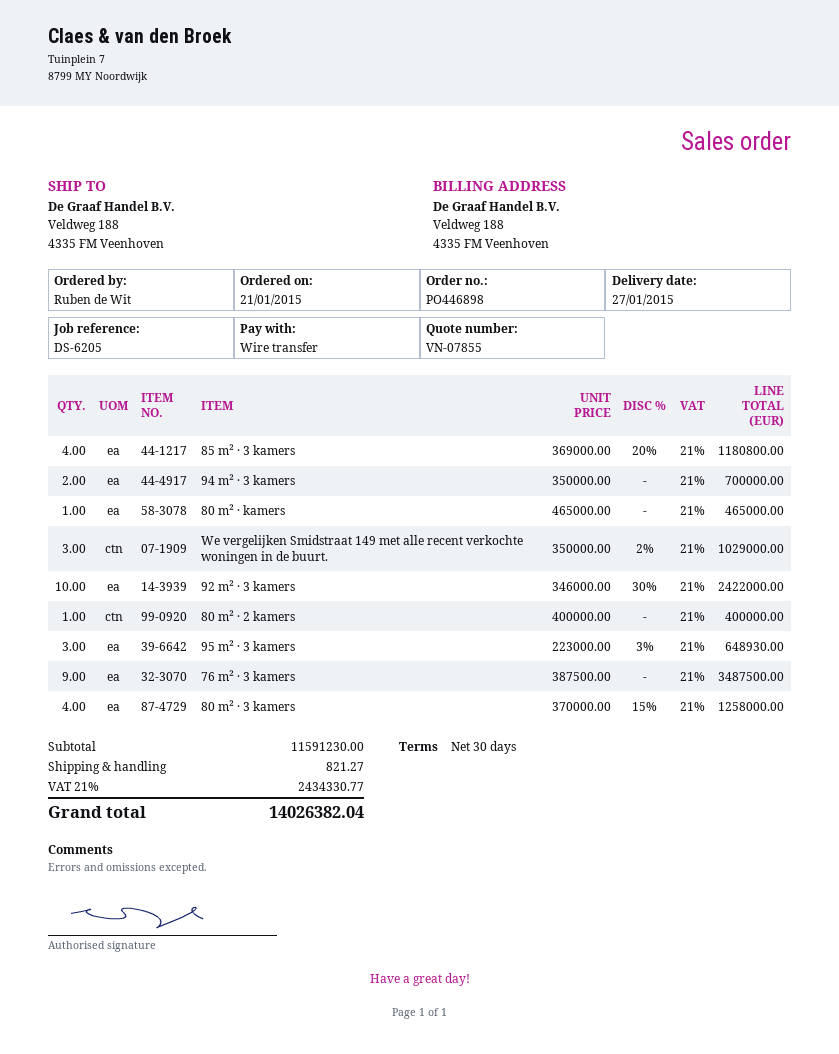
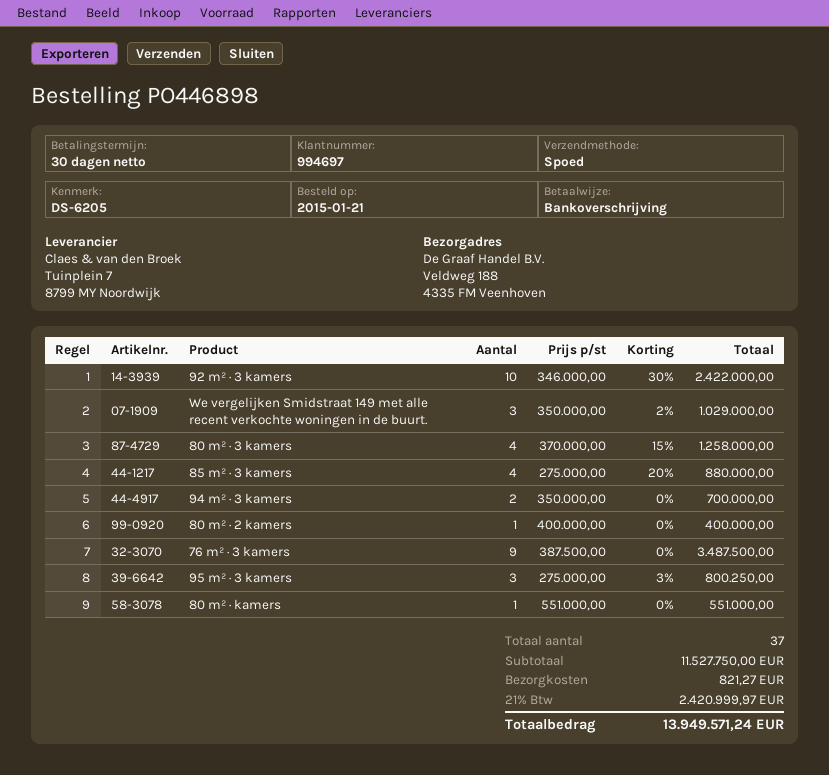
85 m² · 3 kamers: 4 x 369000.00 - 20% = 1180800.00 -> 4 x 275000.00 - 20% = 880000.00
80 m² · kamers: 1 x 465000.00 = 465000.00 -> 1 x 551000.00 = 551000.00
95 m² · 3 kamers: 3 x 223000.00 - 3% = 648930.00 -> 3 x 275000.00 - 3% = 800250.00
subtotal: 11591230.00 -> 11527750.00
tax: 21% = 2434330.77 -> 21% = 2420999.97
total: 14026382.04 -> 13949571.24

